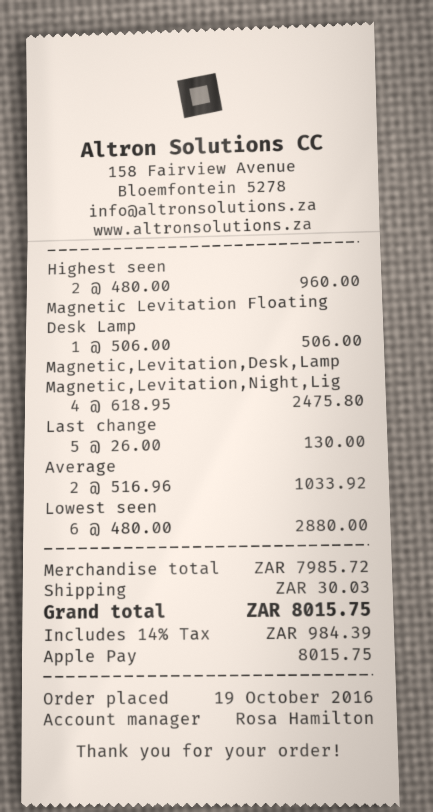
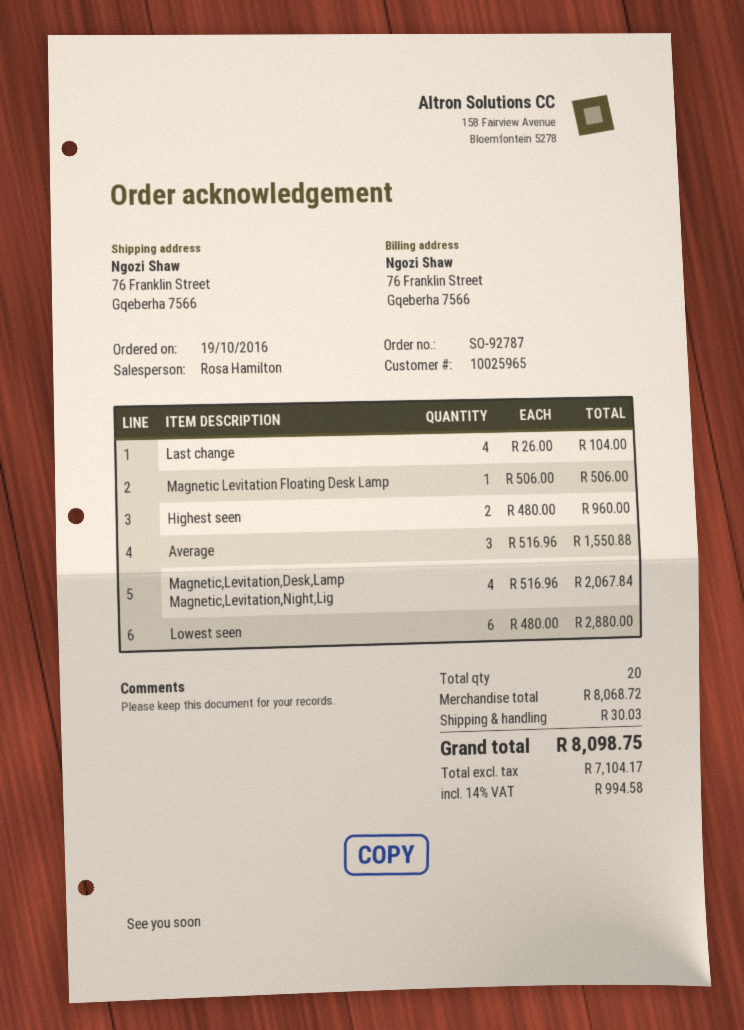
Magnetic,Levitation,Desk,Lamp Magnetic,Levitation,Night,Lig: 4 x 618.95 = 2475.80 -> 4 x 516.96 = 2067.84
Last change: 5 x 26.00 = 130.00 -> 4 x 26.00 = 104.00
Average: 2 x 516.96 = 1033.92 -> 3 x 516.96 = 1550.88
subtotal: 7985.72 -> 8068.72
tax: 14% = 984.39 -> 14% = 994.58
total: 8015.75 -> 8098.75

